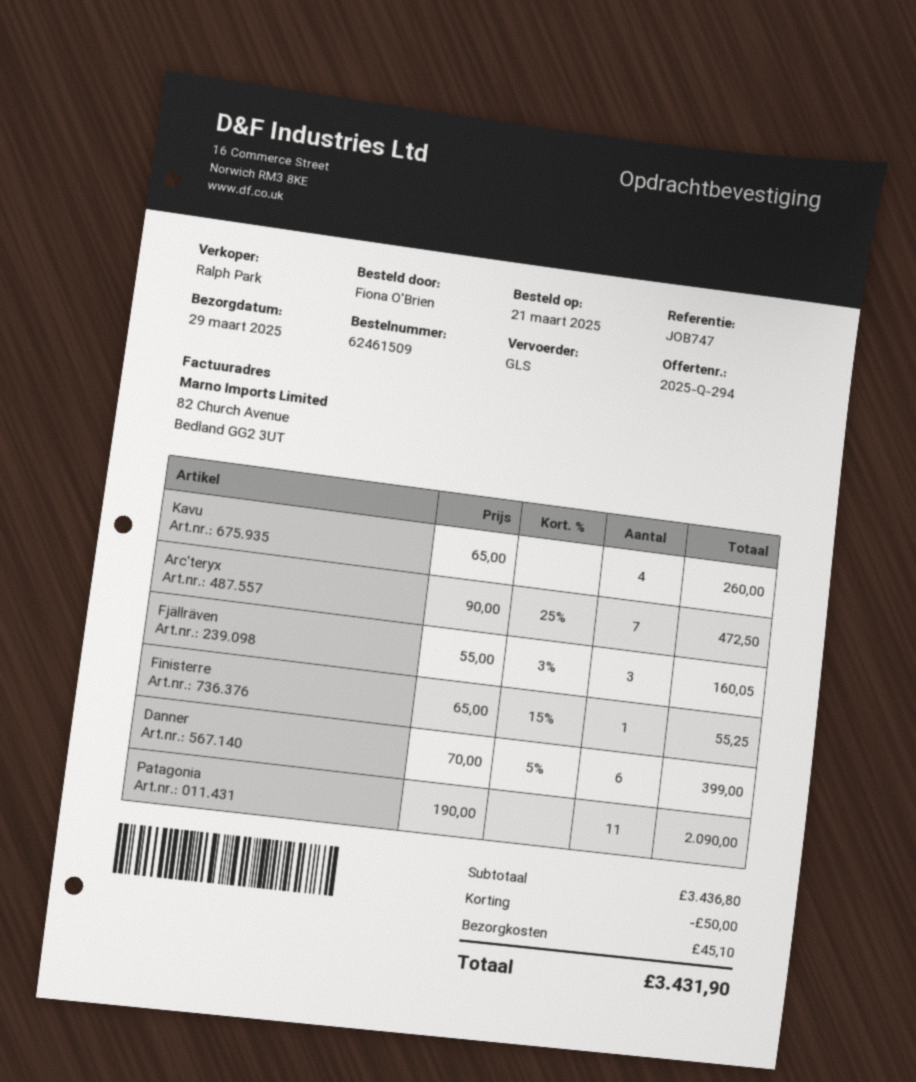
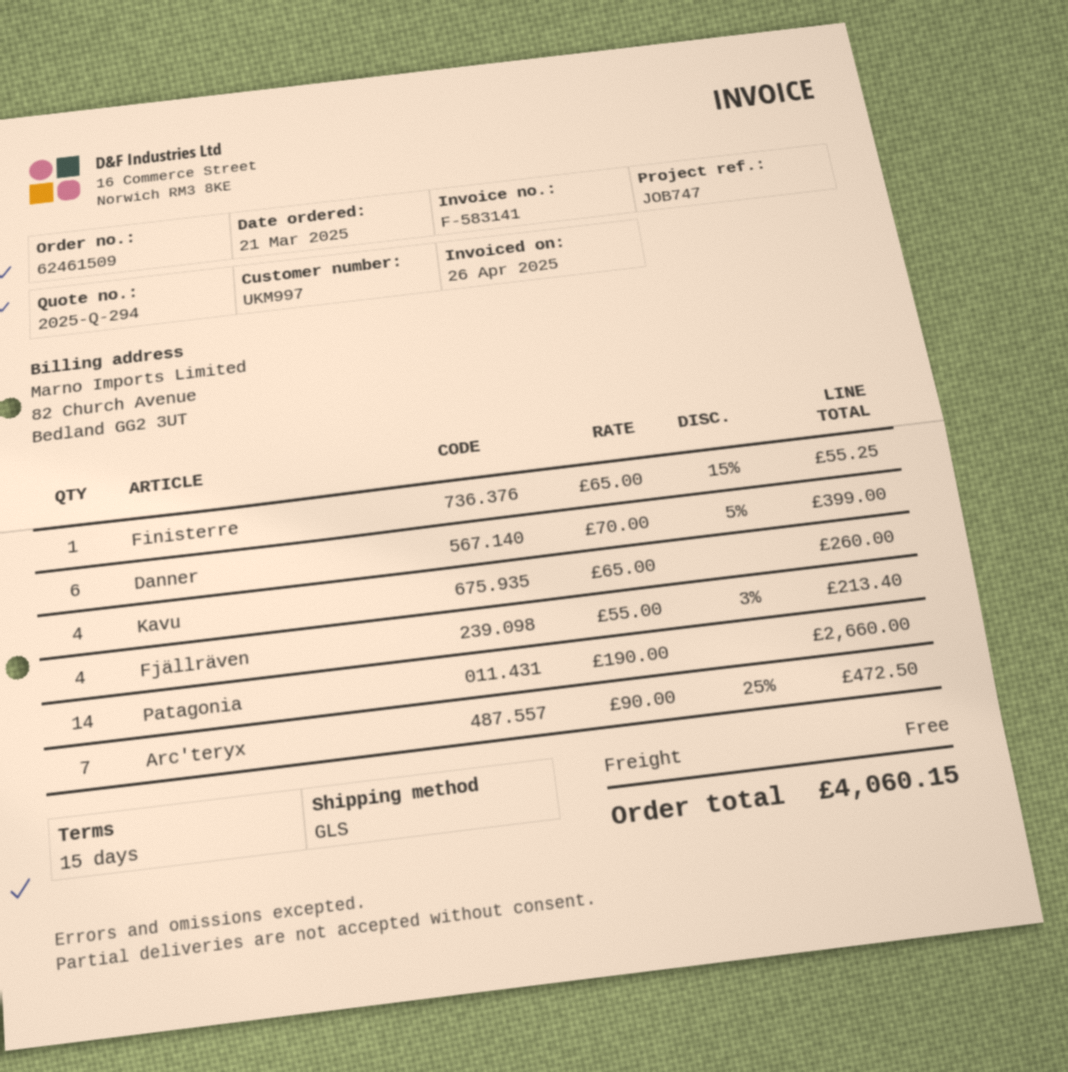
Fjällräven: 3 x 55.00 - 3% = 160.05 -> 4 x 55.00 - 3% = 213.40
Patagonia: 11 x 190.00 = 2090.00 -> 14 x 190.00 = 2660.00
discount: 50.00 -> none
shipping: 45.10 -> 0.00
total: 3431.90 -> 4060.15

